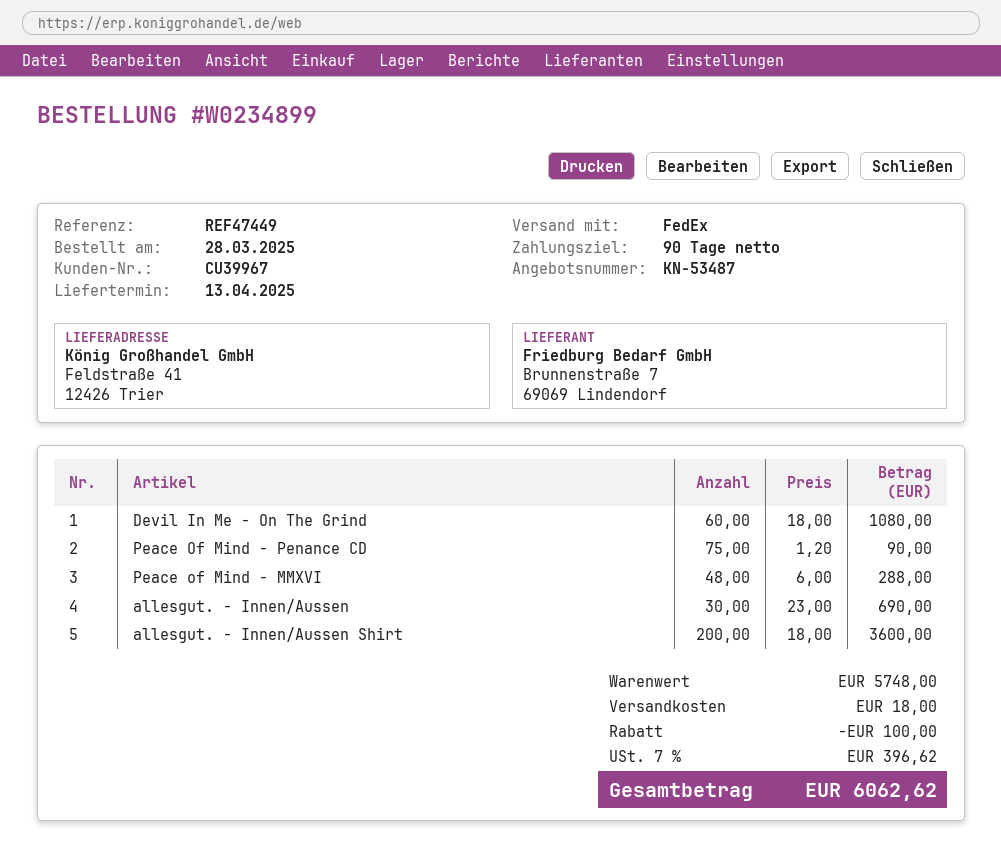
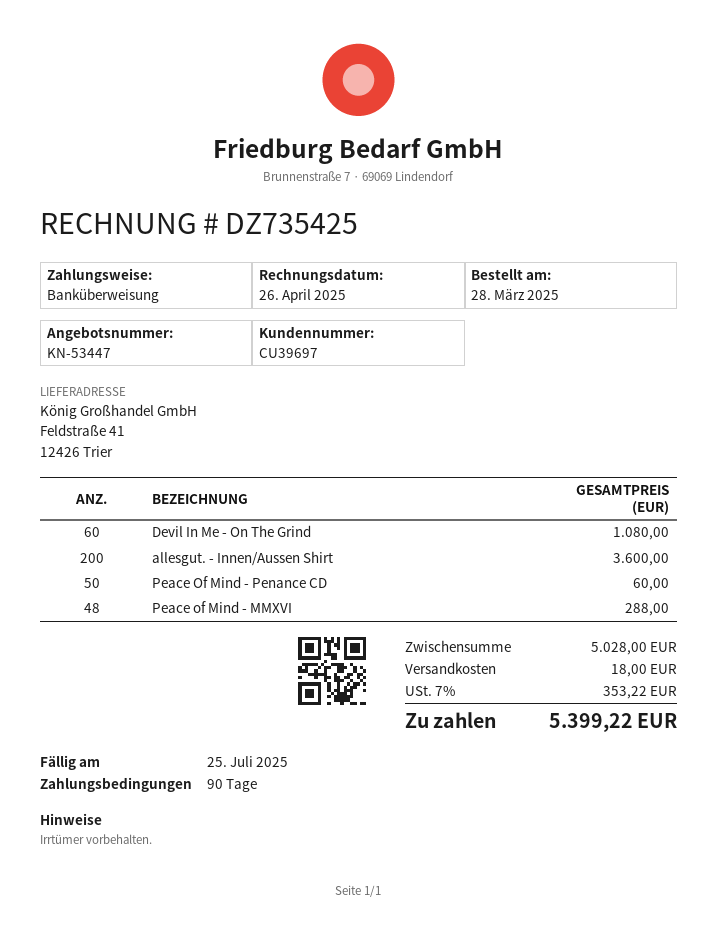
quote number: KN-53487 -> KN-53447
customer number: CU39967 -> CU39697
Peace Of Mind - Penance CD: 75 for 90.00 -> 50 for 60.00
allesgut. - Innen/Aussen: 30 for 690.00 -> none
subtotal: 5748.00 -> 5028.00
discount: 100.00 -> none
tax: 7% = 396.62 -> 7% = 353.22
total: 6062.62 -> 5399.22

